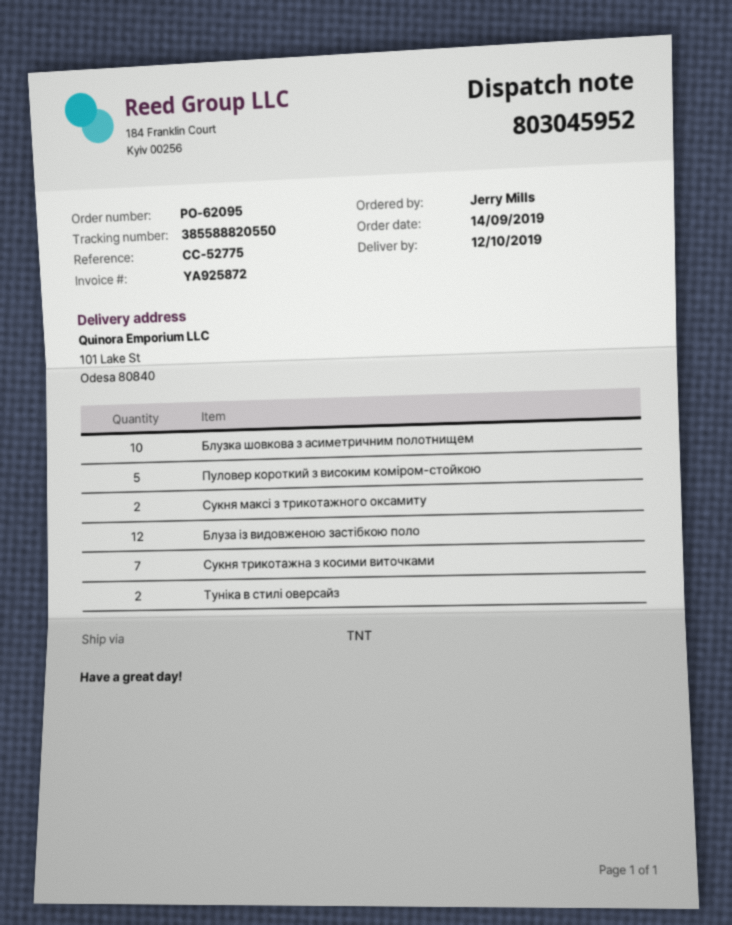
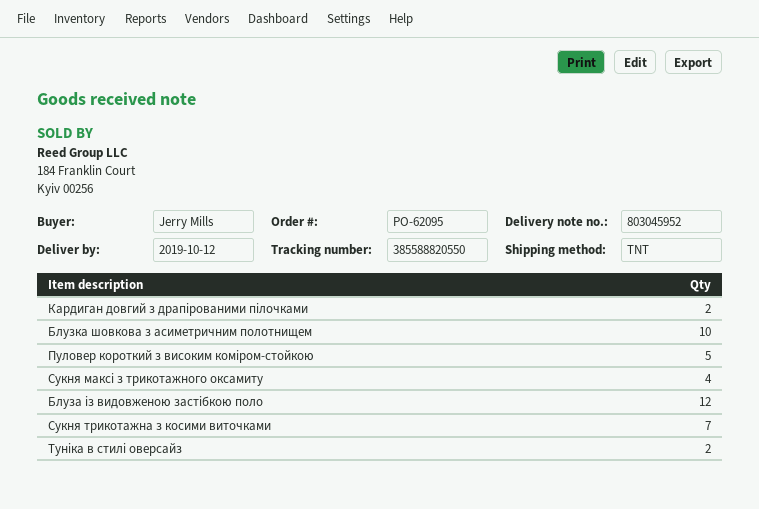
Сукня максі з трикотажного оксамиту: 2 -> 4
Кардиган довгий з драпірованими пілочками: none -> 2

